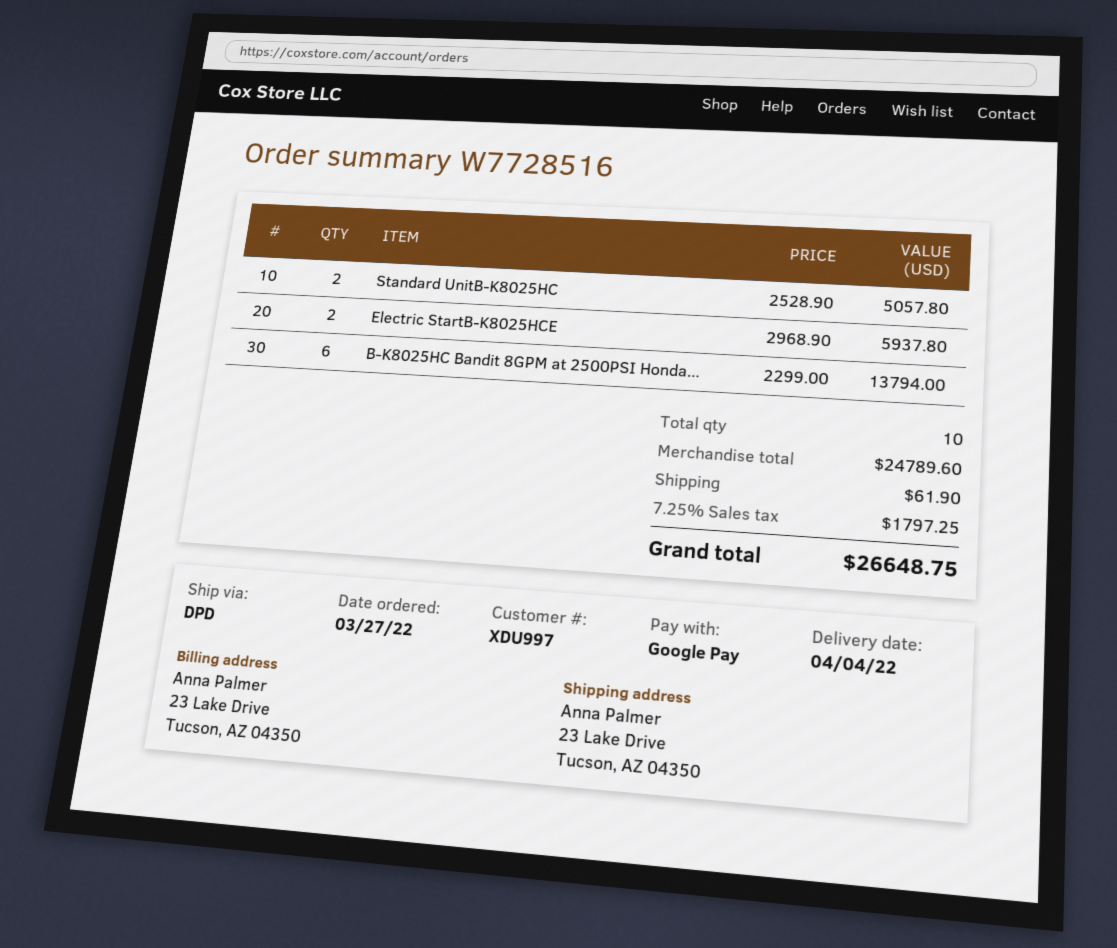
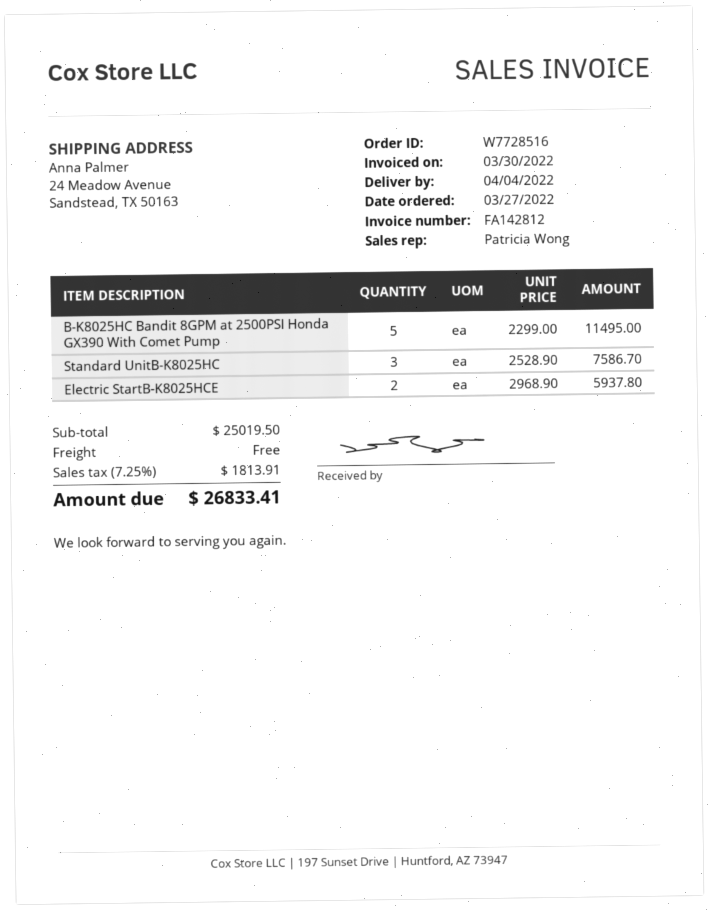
ship to: 23 Lake Drive, Tucson, AZ 04350 -> 24 Meadow Avenue, Sandstead, TX 50163
Standard UnitB-K8025HC: 2 x 2528.90 = 5057.80 -> 3 x 2528.90 = 7586.70
B-K8025HC Bandit 8GPM at 2500PSI Honda...: 6 x 2299.00 = 13794.00 -> 5 x 2299.00 = 11495.00
subtotal: 24789.60 -> 25019.50
shipping: 61.90 -> 0.00
tax: 7.25% = 1797.25 -> 7.25% = 1813.91
total: 26648.75 -> 26833.41

